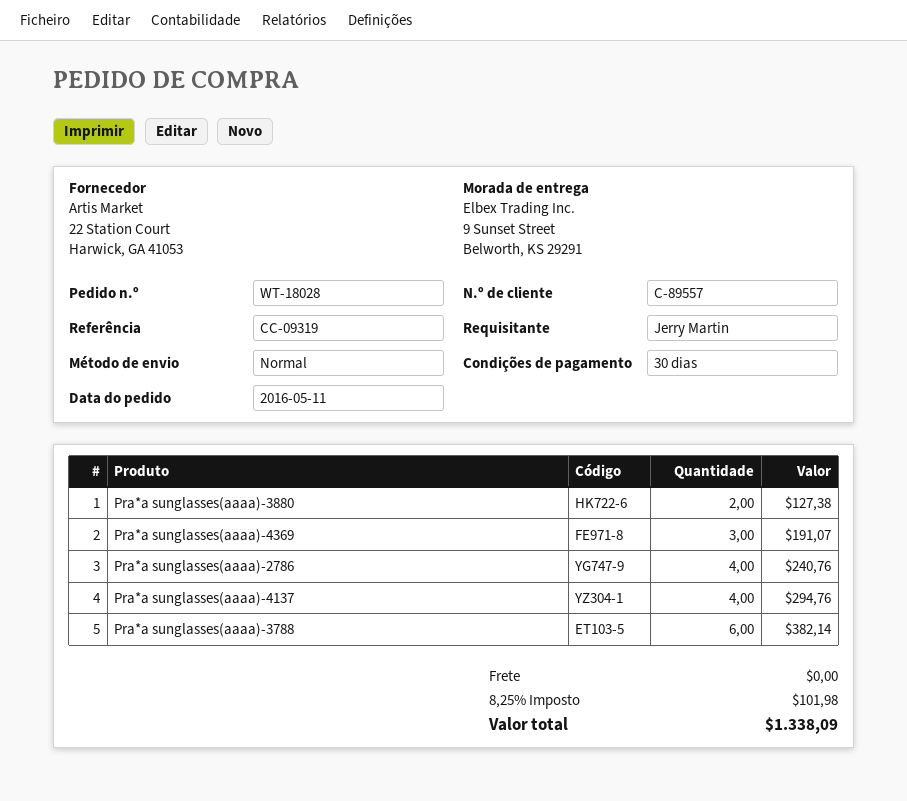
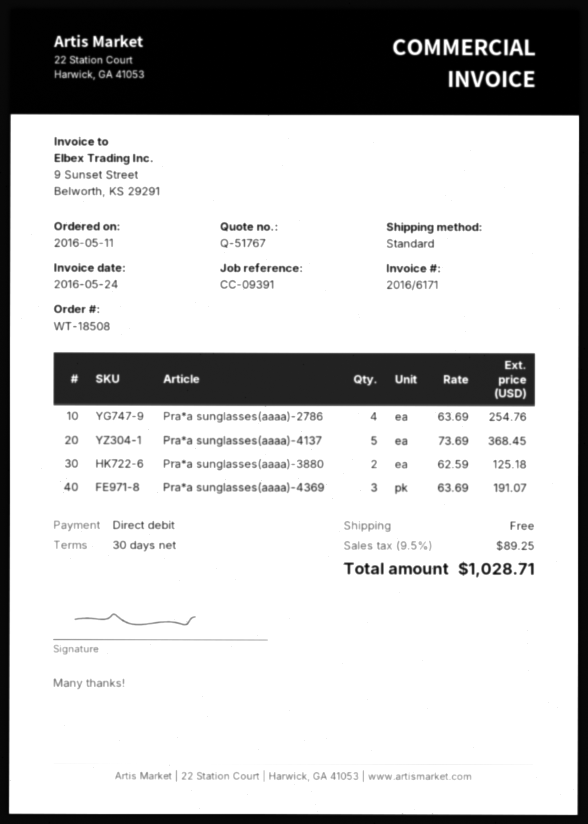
order number: WT-18028 -> WT-18508
reference: CC-09319 -> CC-09391
Pra*a sunglasses(aaaa)-3880: 2 for 127.38 -> 2 for 125.18
Pra*a sunglasses(aaaa)-2786: 4 for 240.76 -> 4 for 254.76
Pra*a sunglasses(aaaa)-4137: 4 for 294.76 -> 5 for 368.45
Pra*a sunglasses(aaaa)-3788: 6 for 382.14 -> none
tax: 8.25% = 101.98 -> 9.5% = 89.25
total: 1338.09 -> 1028.71

